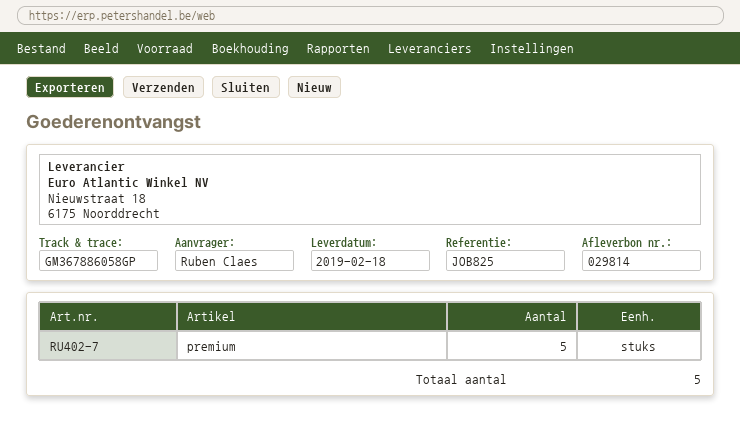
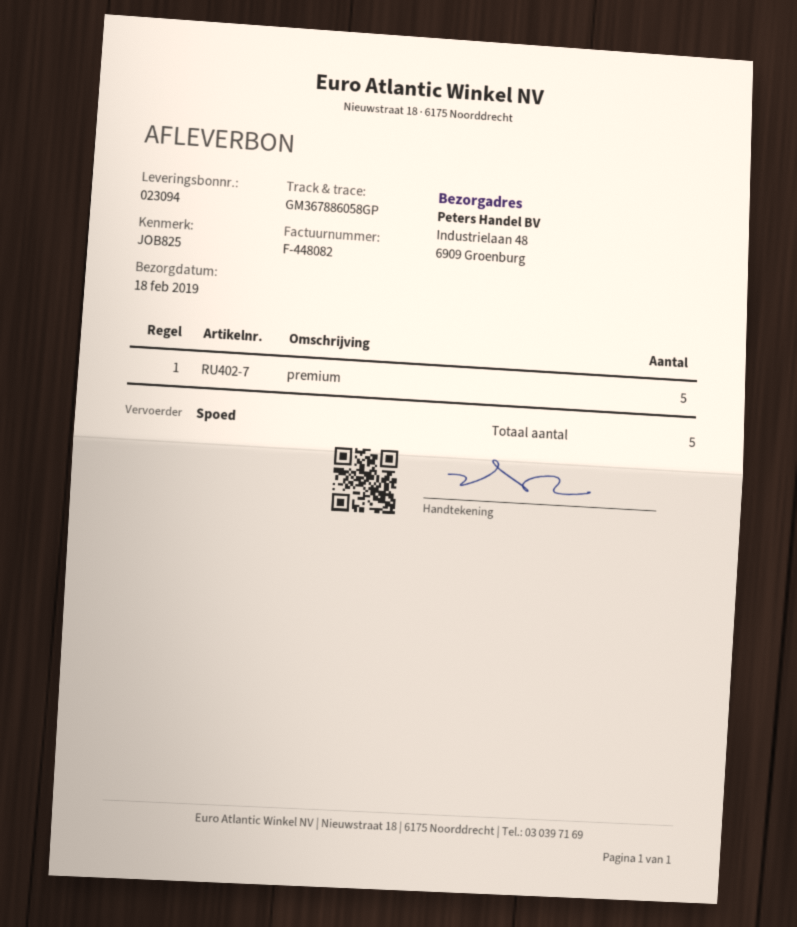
delivery note number: 029814 -> 023094

